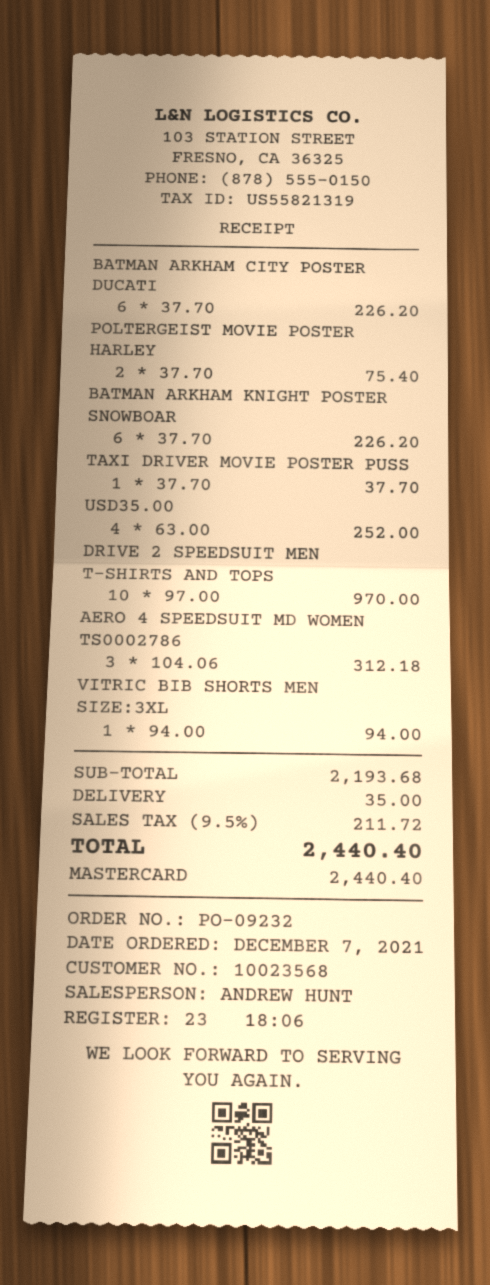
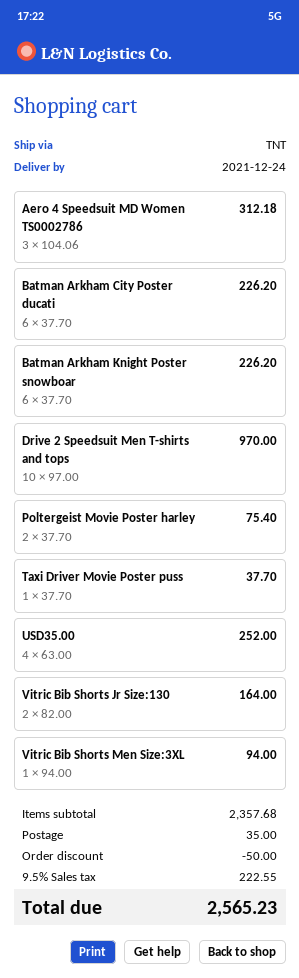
Vitric Bib Shorts Jr Size:130: none -> 2 x 82.00 = 164.00
subtotal: 2193.68 -> 2357.68
discount: none -> 50.00
tax: 9.5% = 211.72 -> 9.5% = 222.55
total: 2440.40 -> 2565.23

